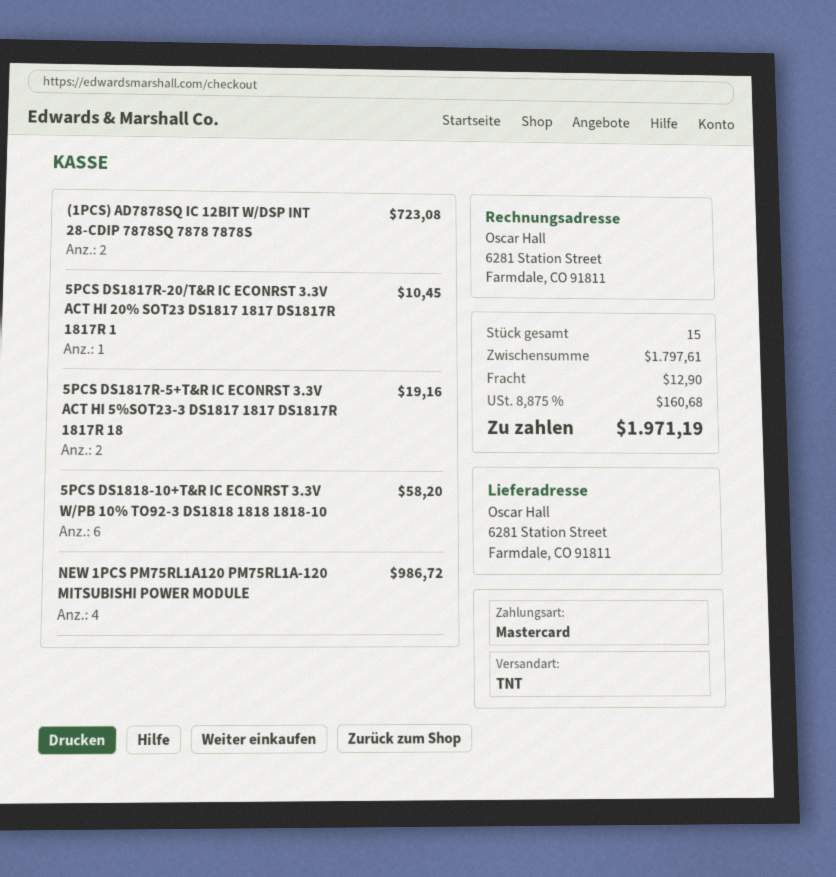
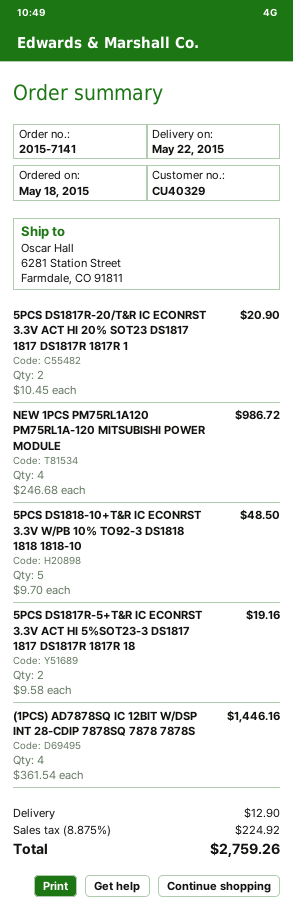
(1PCS) AD7878SQ IC 12BIT W/DSP INT 28-CDIP 7878SQ 7878 7878S: 2 for 723.08 -> 4 for 1446.16
5PCS DS1817R-20/T&R IC ECONRST 3.3V ACT HI 20% SOT23 DS1817 1817 DS1817R 1817R 1: 1 for 10.45 -> 2 for 20.90
5PCS DS1818-10+T&R IC ECONRST 3.3V W/PB 10% TO92-3 DS1818 1818 1818-10: 6 for 58.20 -> 5 for 48.50
tax: 8.875% = 160.68 -> 8.875% = 224.92
total: 1971.19 -> 2759.26

